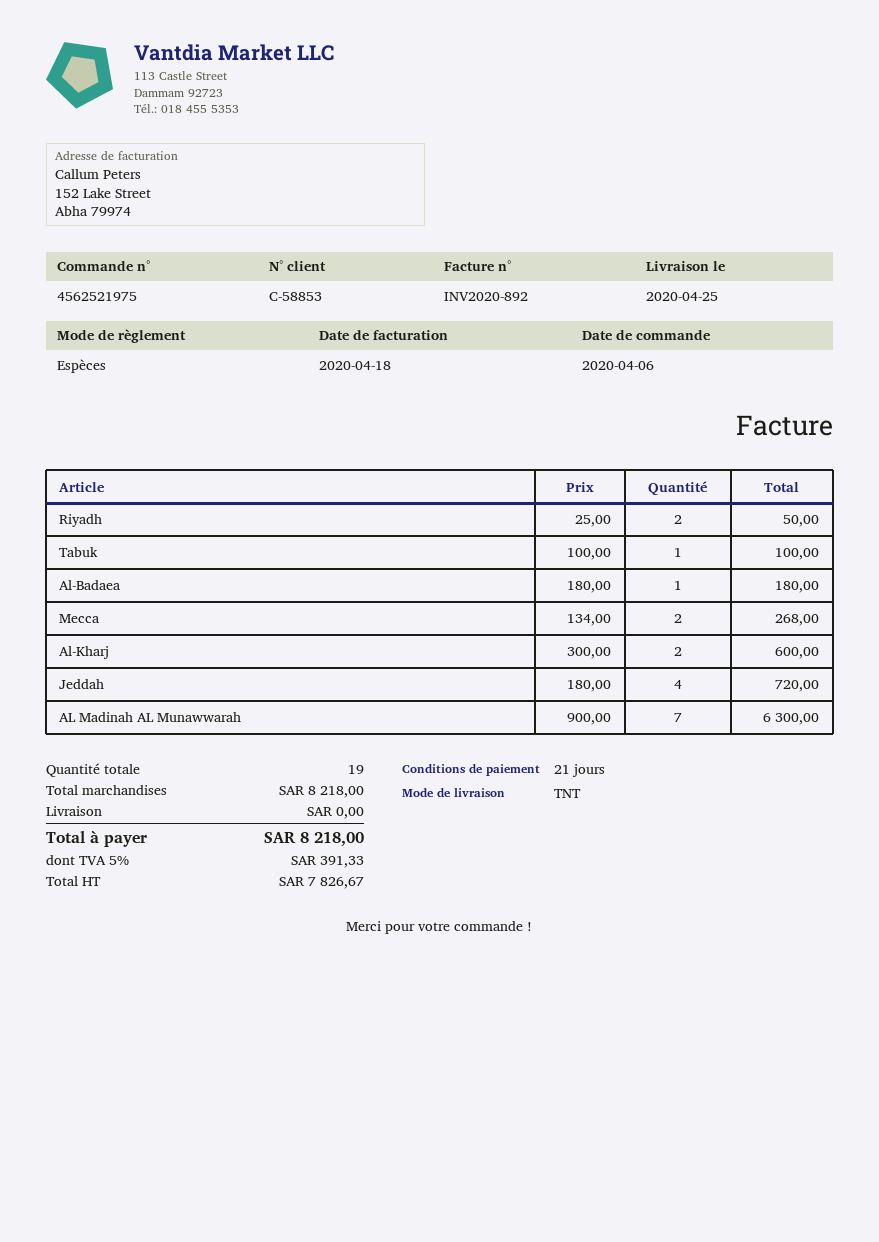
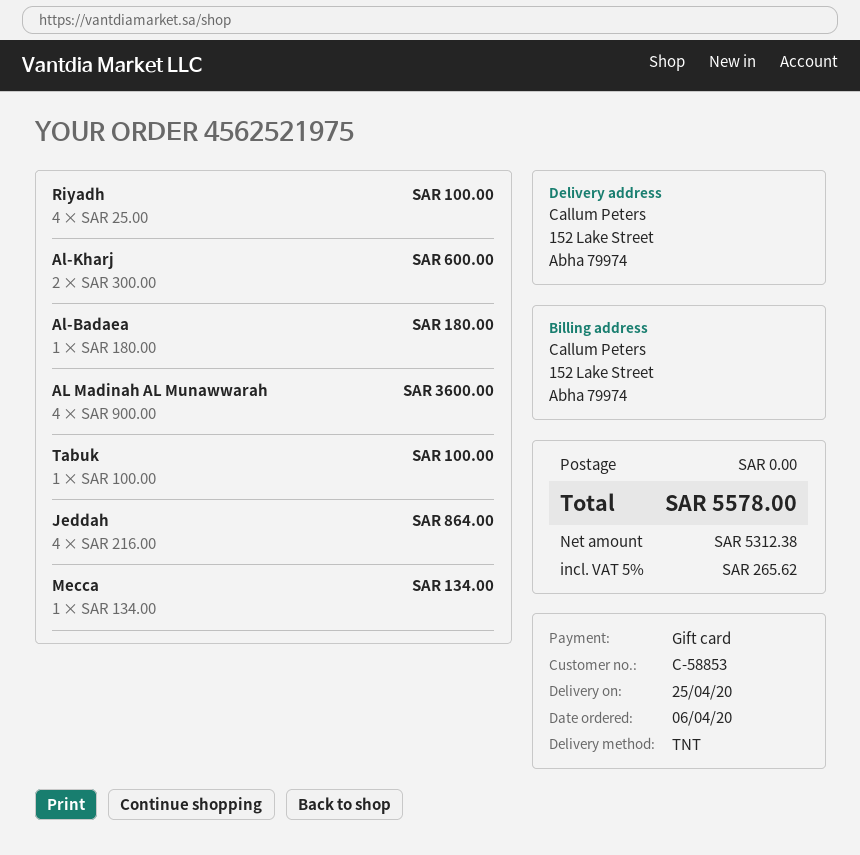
payment method: cash -> gift card
Riyadh: 2 x 25.00 = 50.00 -> 4 x 25.00 = 100.00
Mecca: 2 x 134.00 = 268.00 -> 1 x 134.00 = 134.00
Jeddah: 4 x 180.00 = 720.00 -> 4 x 216.00 = 864.00
AL Madinah AL Munawwarah: 7 x 900.00 = 6300.00 -> 4 x 900.00 = 3600.00
net: 7826.67 -> 5312.38
tax: 5% = 391.33 -> 5% = 265.62
total: 8218.00 -> 5578.00

